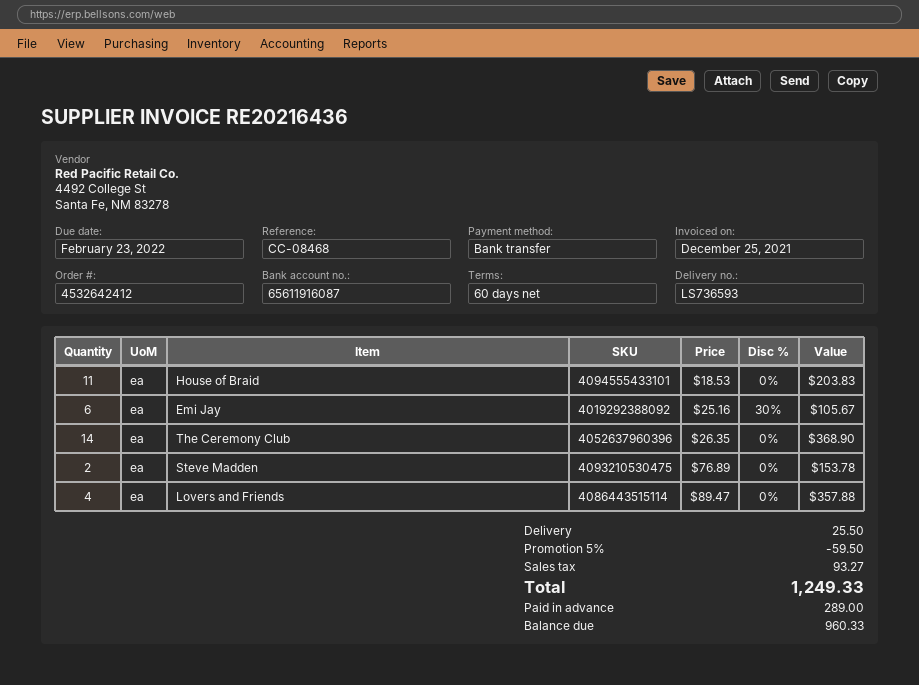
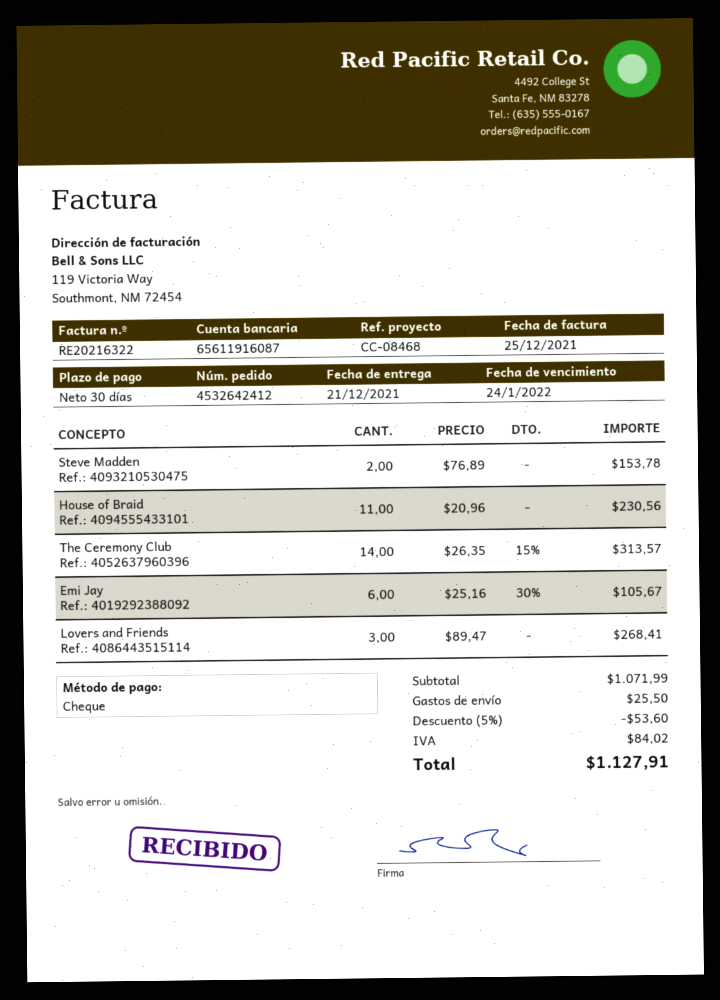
invoice number: RE20216436 -> RE20216322
payment terms: 60 days -> 30 days
due date: 2022-02-23 -> 2022-01-24
payment method: bank transfer -> cheque
House of Braid: 11 x 18.53 = 203.83 -> 11 x 20.96 = 230.56
The Ceremony Club: 14 x 26.35 = 368.90 -> 14 x 26.35 - 15% = 313.57
Lovers and Friends: 4 x 89.47 = 357.88 -> 3 x 89.47 = 268.41
discount: 5% = 59.50 -> 5% = 53.60
tax: 93.27 -> 84.02
total: 1249.33 -> 1127.91

